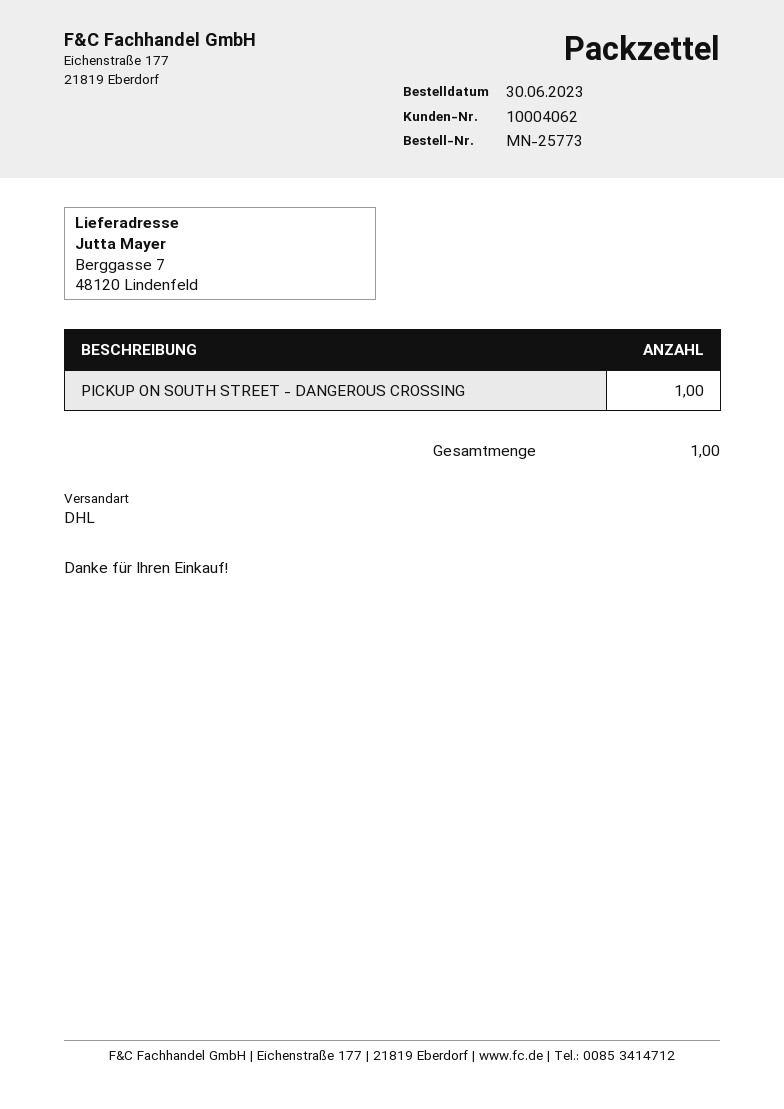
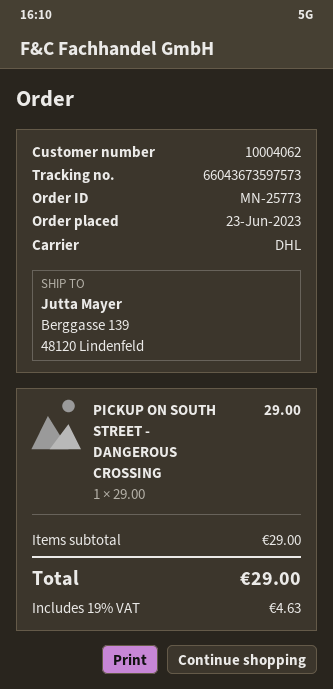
order date: 2023-06-30 -> 2023-06-23
ship to: Berggasse 7, 48120 Lindenfeld -> Berggasse 139, 48120 Lindenfeld

